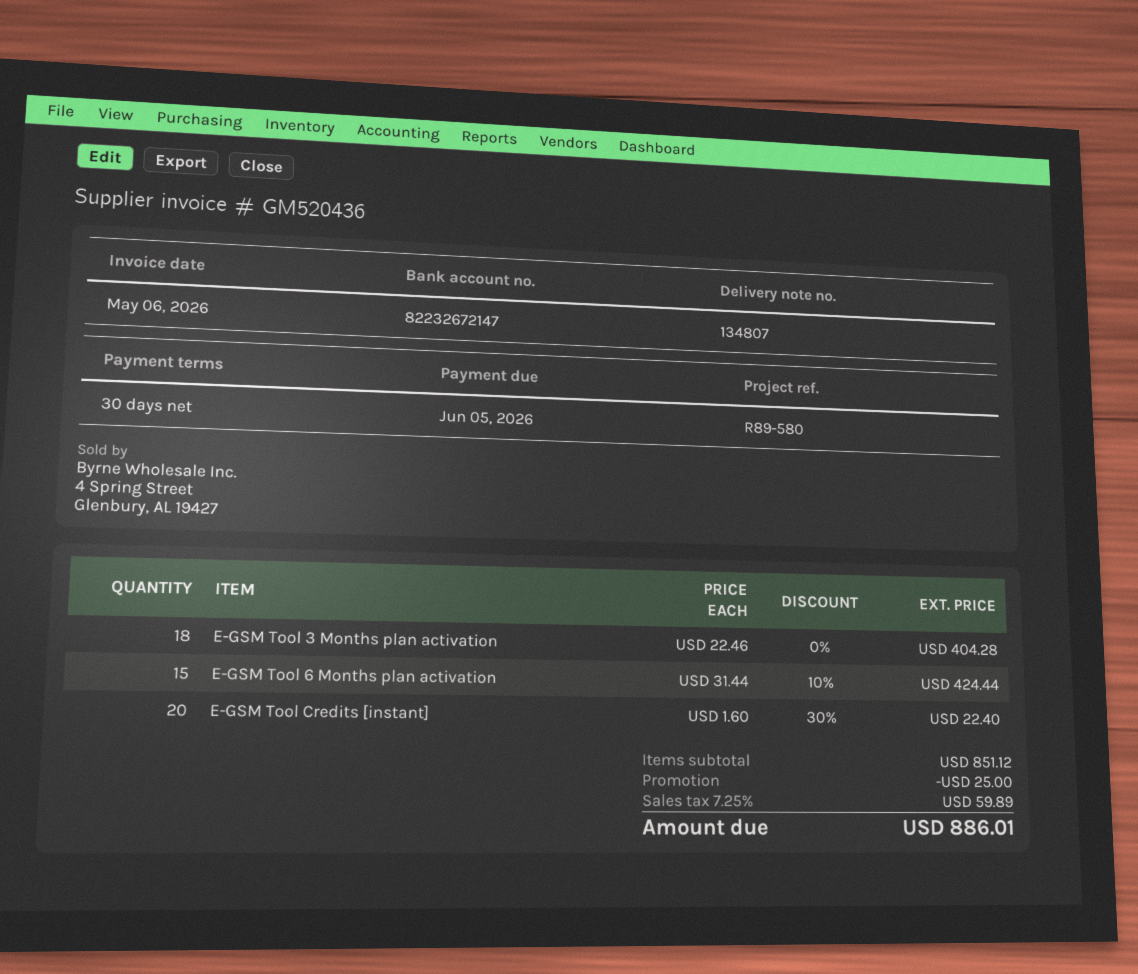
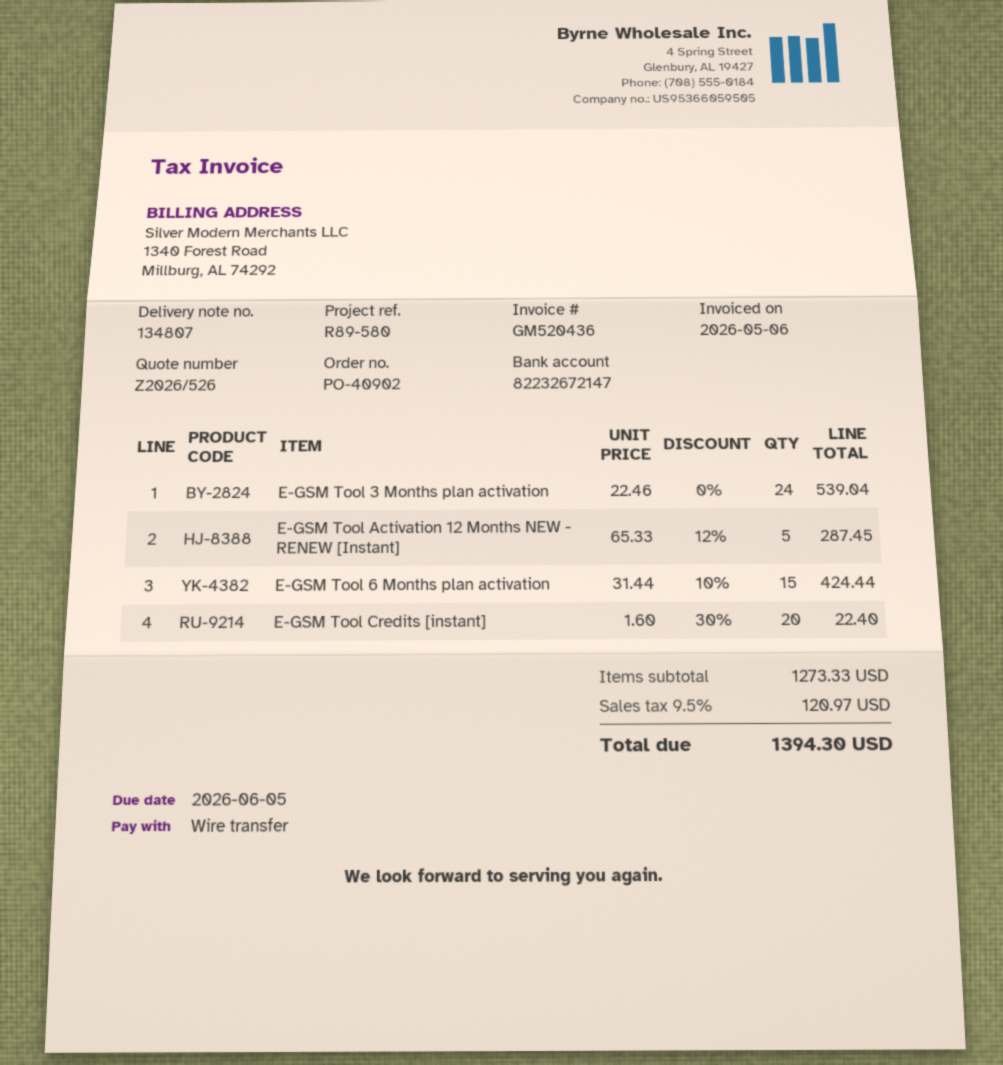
E-GSM Tool 3 Months plan activation: 18 x 22.46 = 404.28 -> 24 x 22.46 = 539.04
E-GSM Tool Activation 12 Months NEW - RENEW [Instant]: none -> 5 x 65.33 - 12% = 287.45
subtotal: 851.12 -> 1273.33
discount: 25.00 -> none
tax: 7.25% = 59.89 -> 9.5% = 120.97
total: 886.01 -> 1394.30

